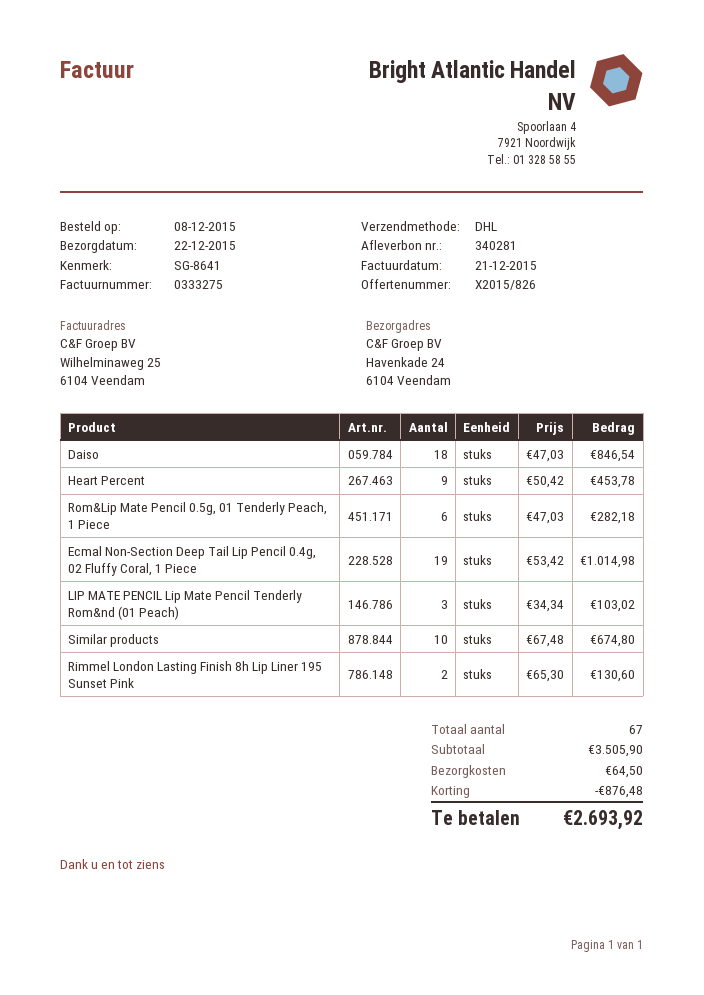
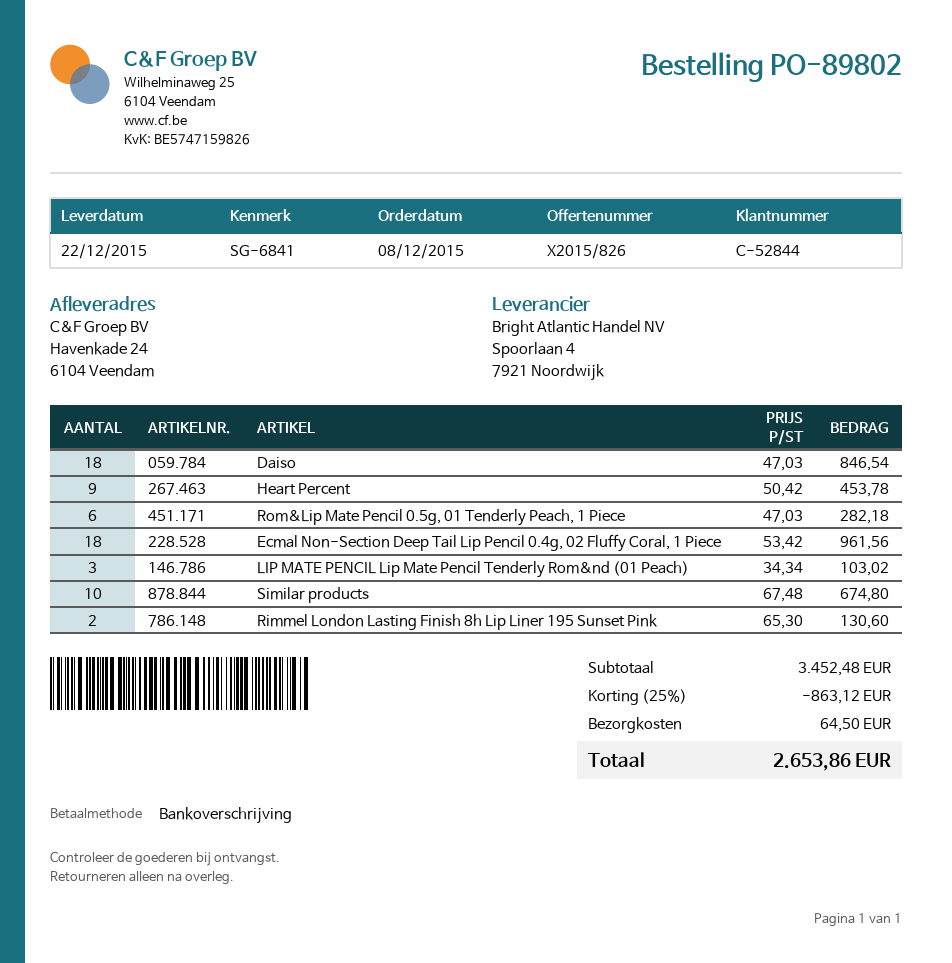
reference: SG-8641 -> SG-6841
Ecmal Non-Section Deep Tail Lip Pencil 0.4g, 02 Fluffy Coral, 1 Piece: 19 x 53.42 = 1014.98 -> 18 x 53.42 = 961.56
subtotal: 3505.90 -> 3452.48
discount: 876.48 -> 863.12
total: 2693.92 -> 2653.86

